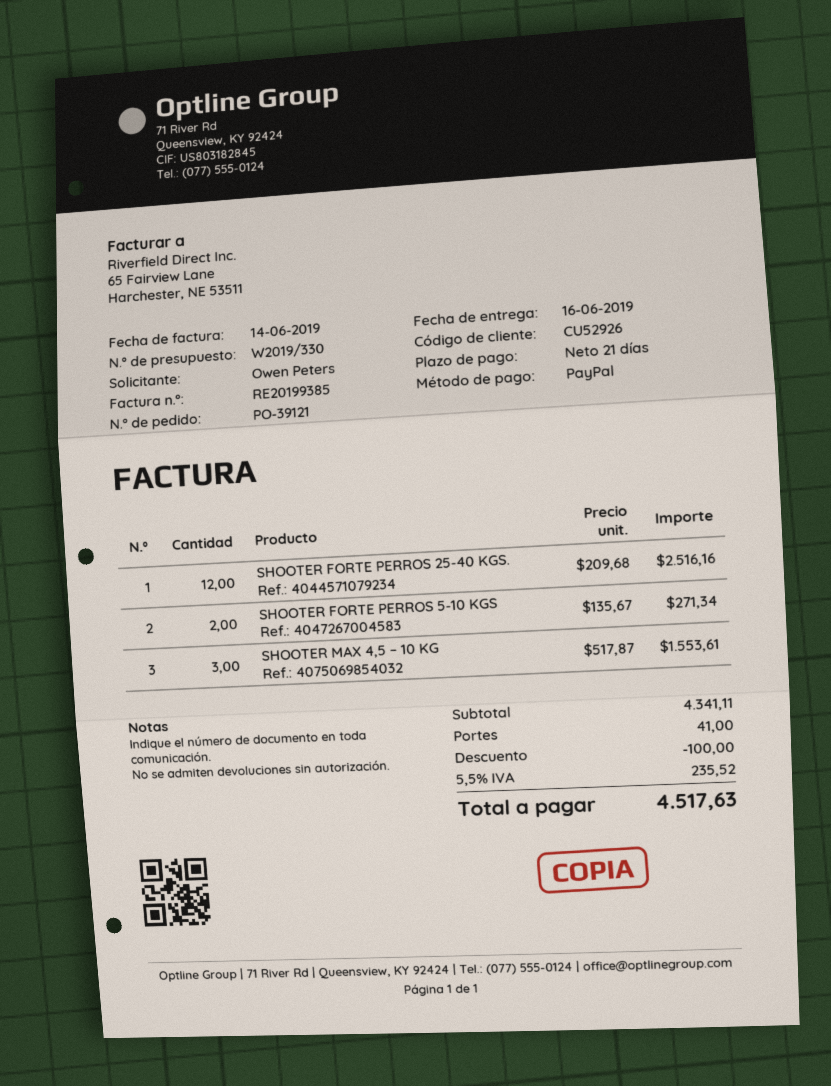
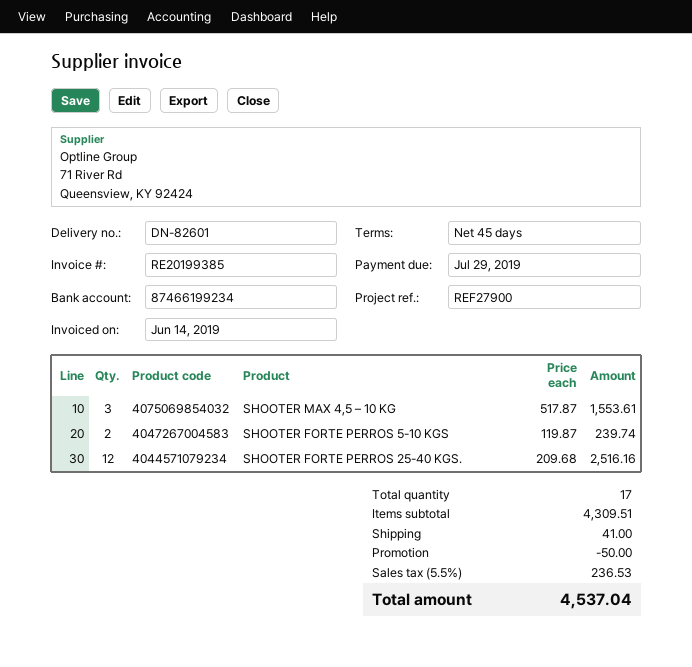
payment terms: 21 days -> 45 days
SHOOTER FORTE PERROS 5-10 KGS: 2 x 135.67 = 271.34 -> 2 x 119.87 = 239.74
subtotal: 4341.11 -> 4309.51
discount: 100.00 -> 50.00
tax: 5.5% = 235.52 -> 5.5% = 236.53
total: 4517.63 -> 4537.04

